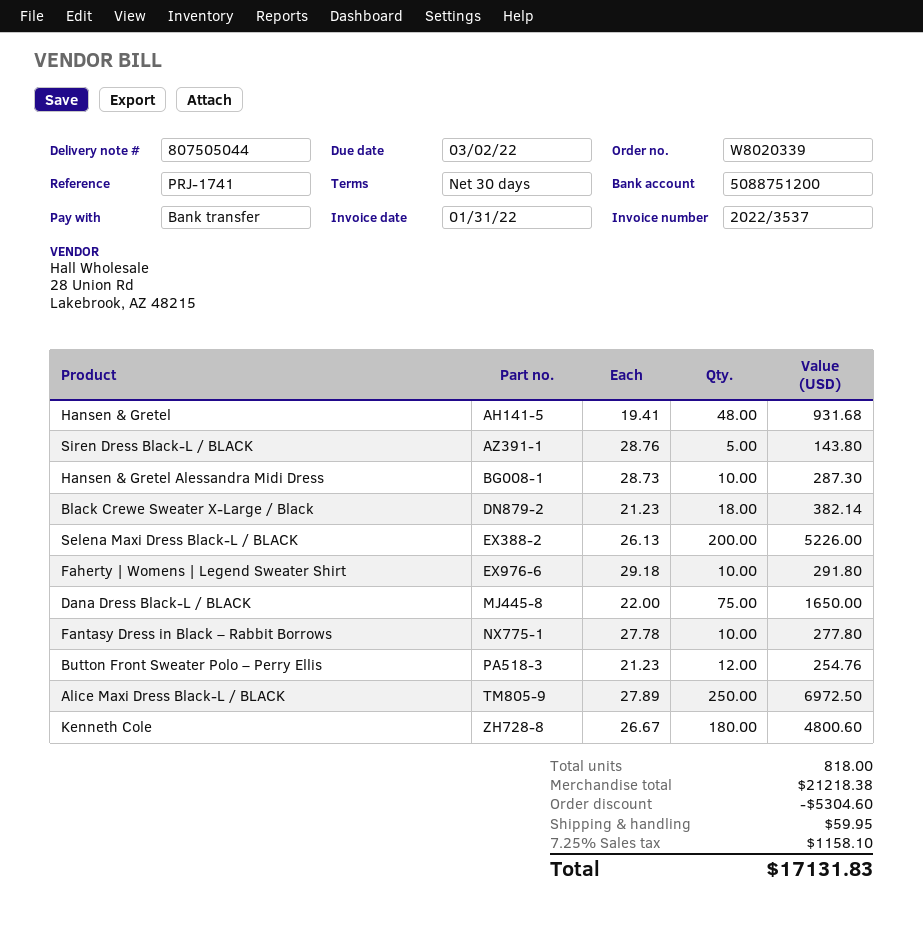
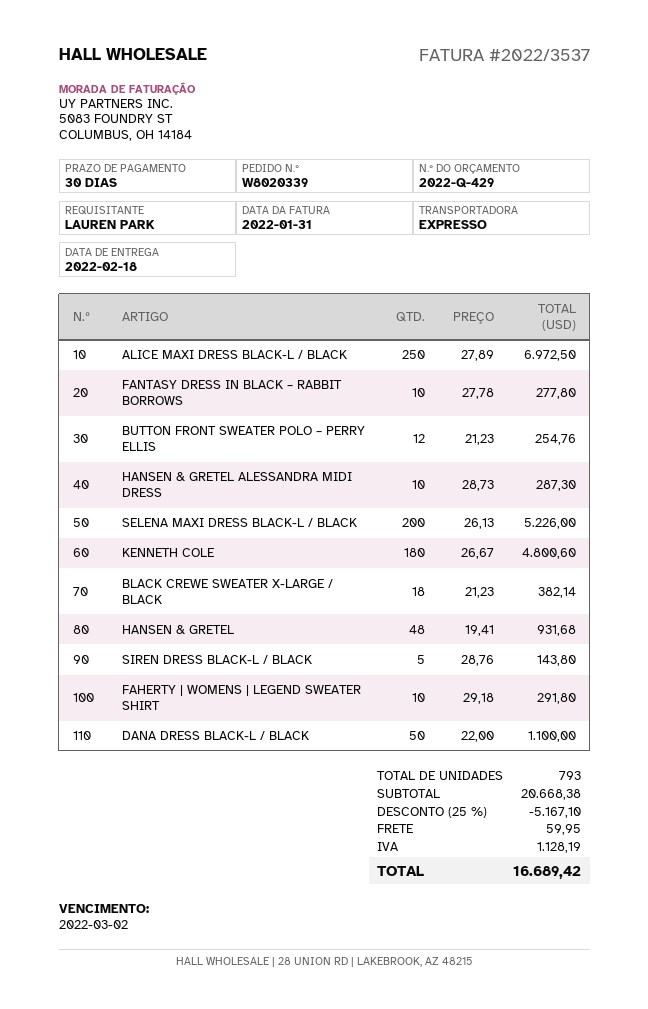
Dana Dress Black-L / BLACK: 75 x 22.00 = 1650.00 -> 50 x 22.00 = 1100.00
total quantity: 818 -> 793
subtotal: 21218.38 -> 20668.38
discount: 5304.60 -> 5167.10
tax: 1158.10 -> 1128.19
total: 17131.83 -> 16689.42

